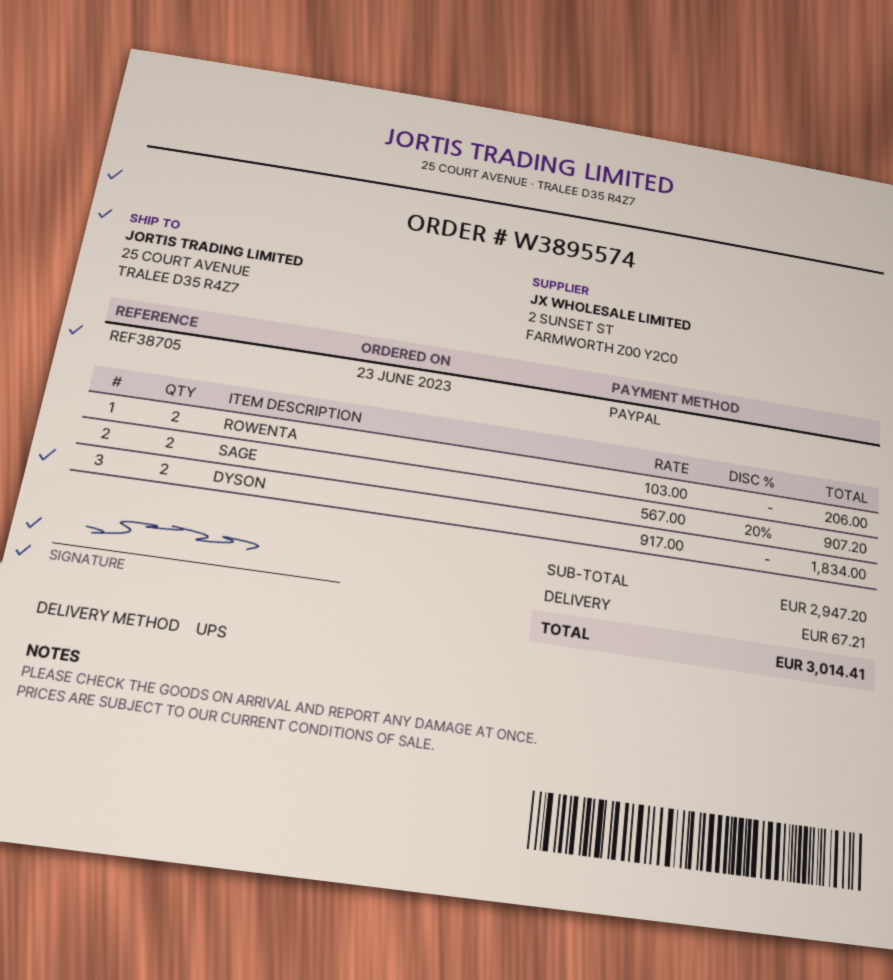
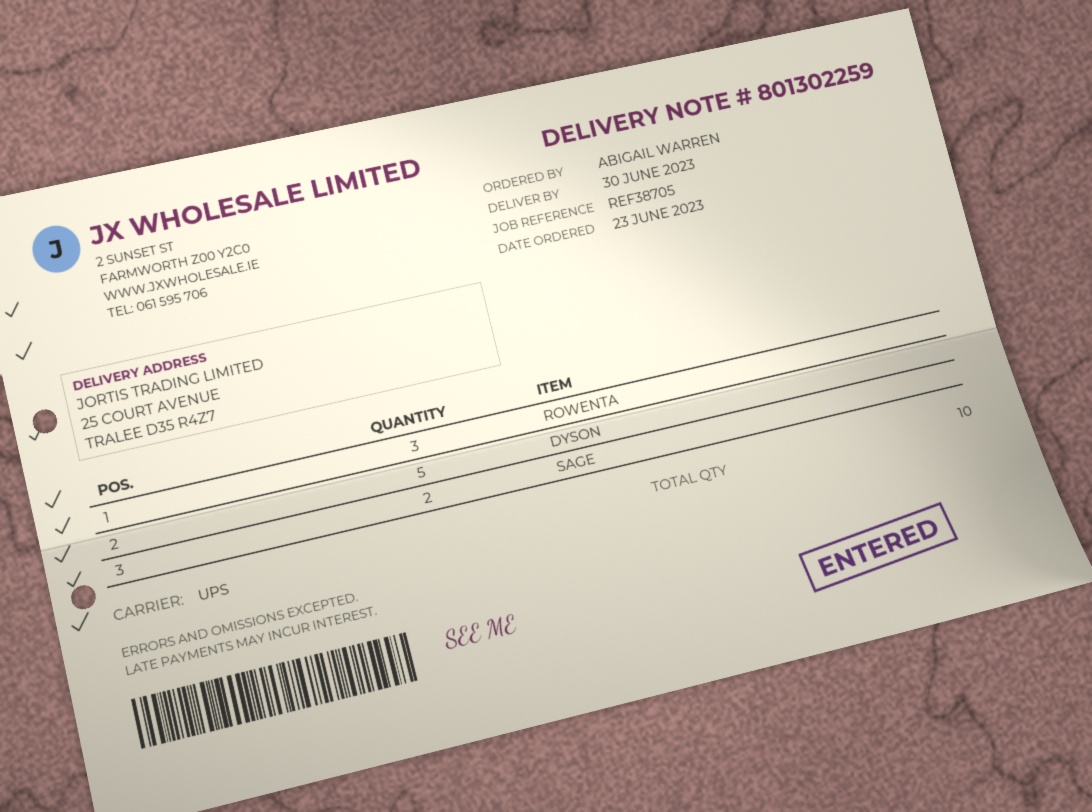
ROWENTA: 2 -> 3
DYSON: 2 -> 5

